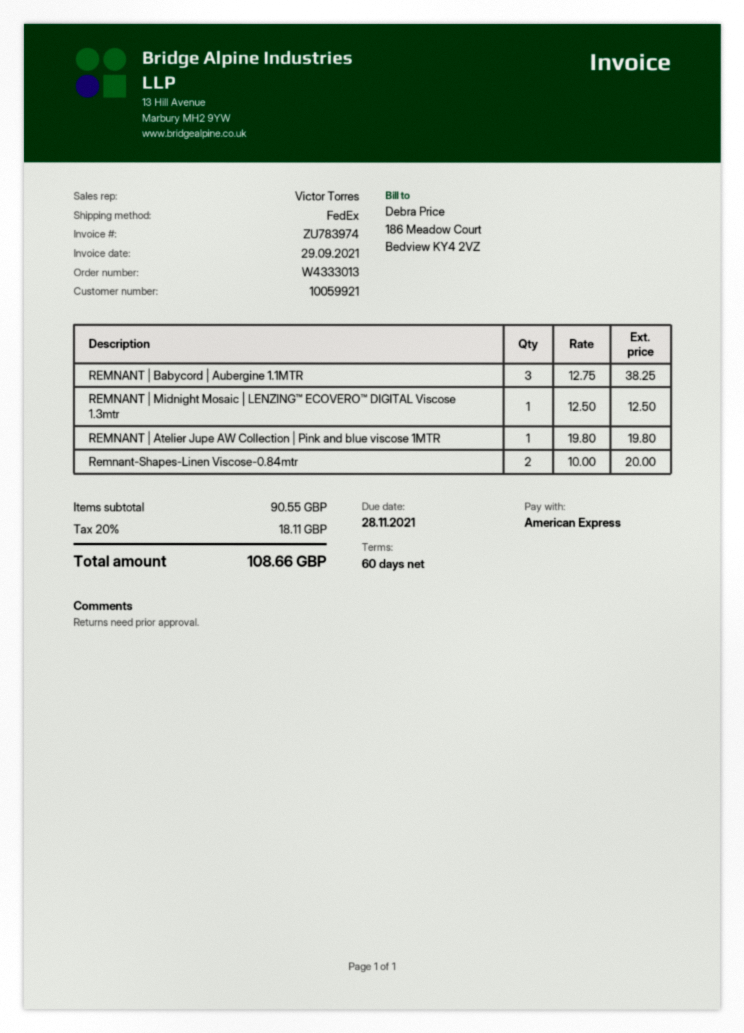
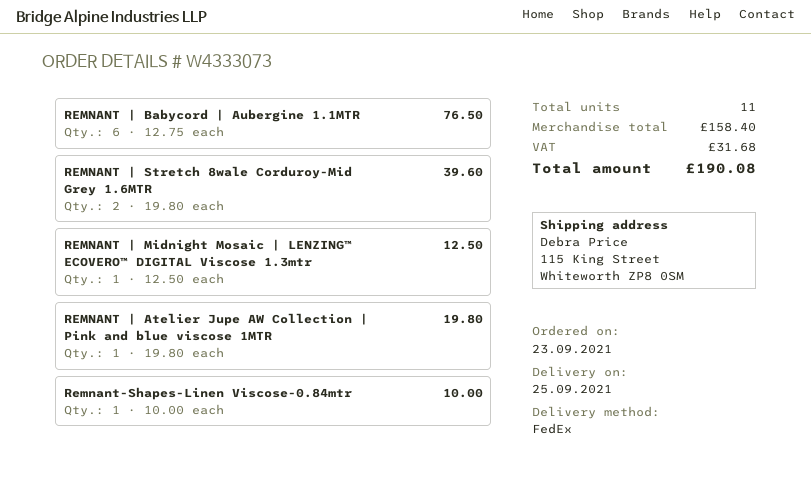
order number: W4333013 -> W4333073
REMNANT | Babycord | Aubergine 1.1MTR: 3 x 12.75 = 38.25 -> 6 x 12.75 = 76.50
Remnant-Shapes-Linen Viscose-0.84mtr: 2 x 10.00 = 20.00 -> 1 x 10.00 = 10.00
REMNANT | Stretch 8wale Corduroy-Mid Grey 1.6MTR: none -> 2 x 19.80 = 39.60
subtotal: 90.55 -> 158.40
tax: 18.11 -> 31.68
total: 108.66 -> 190.08

